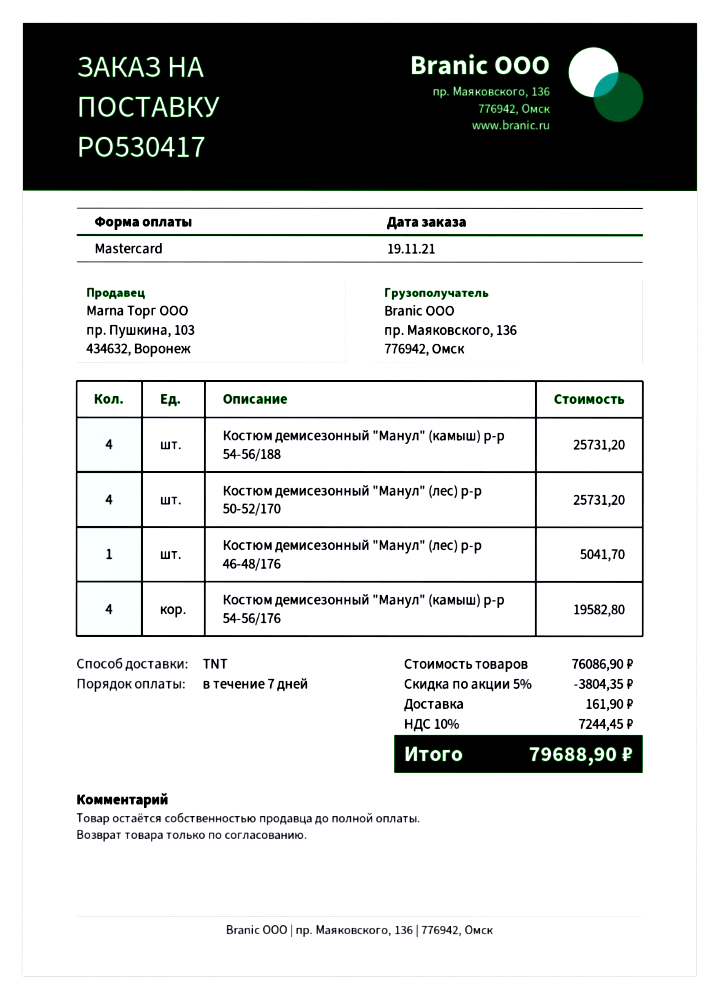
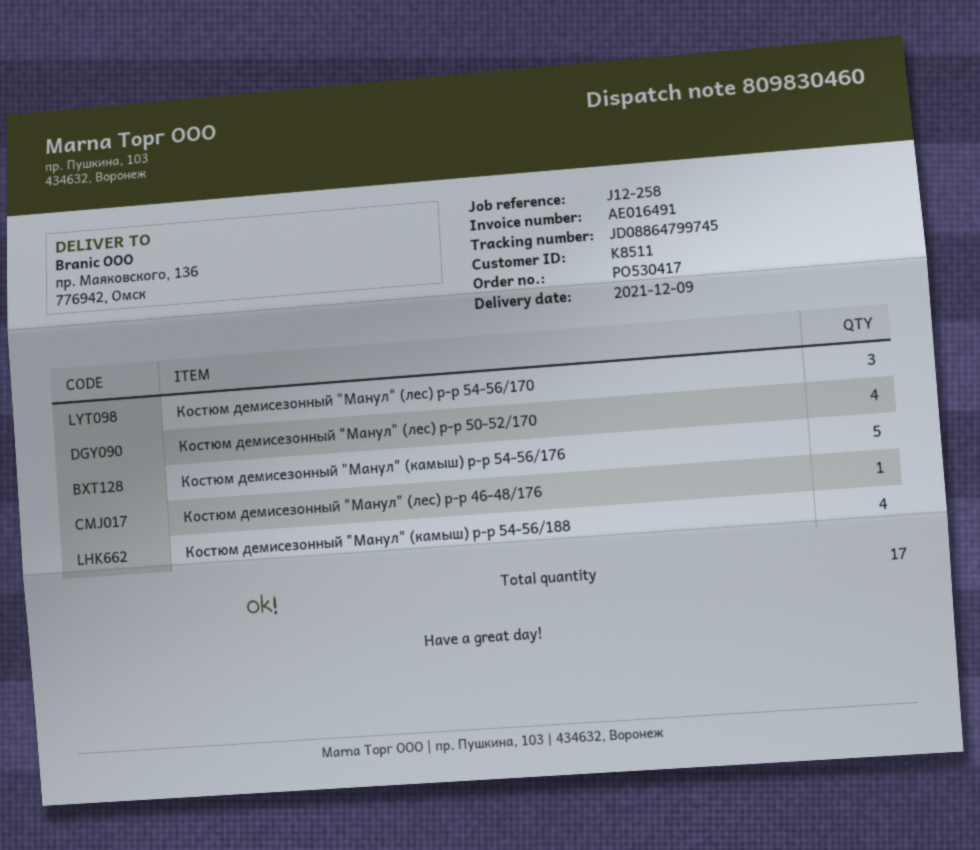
Костюм демисезонный "Манул" (камыш) р-р 54-56/176: 4 -> 5
Костюм демисезонный "Манул" (лес) р-р 54-56/170: none -> 3

